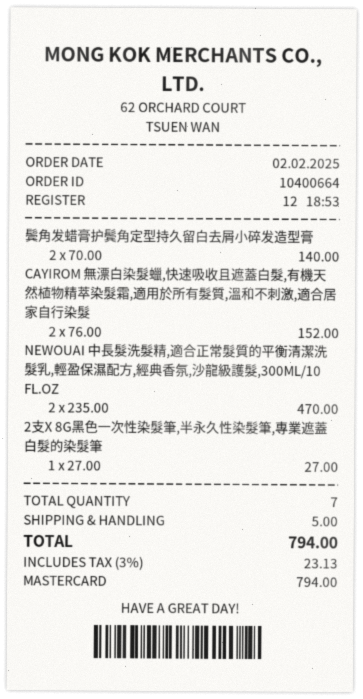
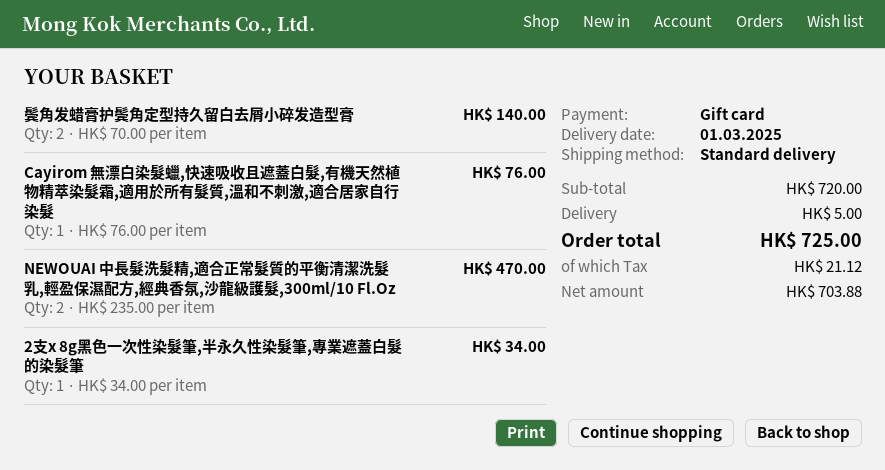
payment method: Mastercard -> gift card
CAYIROM 無漂白染髮蠟,快速吸收且遮蓋白髮,有機天然植物精萃染髮霜,適用於所有髮質,溫和不刺激,適合居家自行染髮: 2 x 76.00 = 152.00 -> 1 x 76.00 = 76.00
2支X 8G黑色一次性染髮筆,半永久性染髮筆,專業遮蓋白髮的染髮筆: 1 x 27.00 = 27.00 -> 1 x 34.00 = 34.00
tax: 23.13 -> 21.12
total: 794.00 -> 725.00

